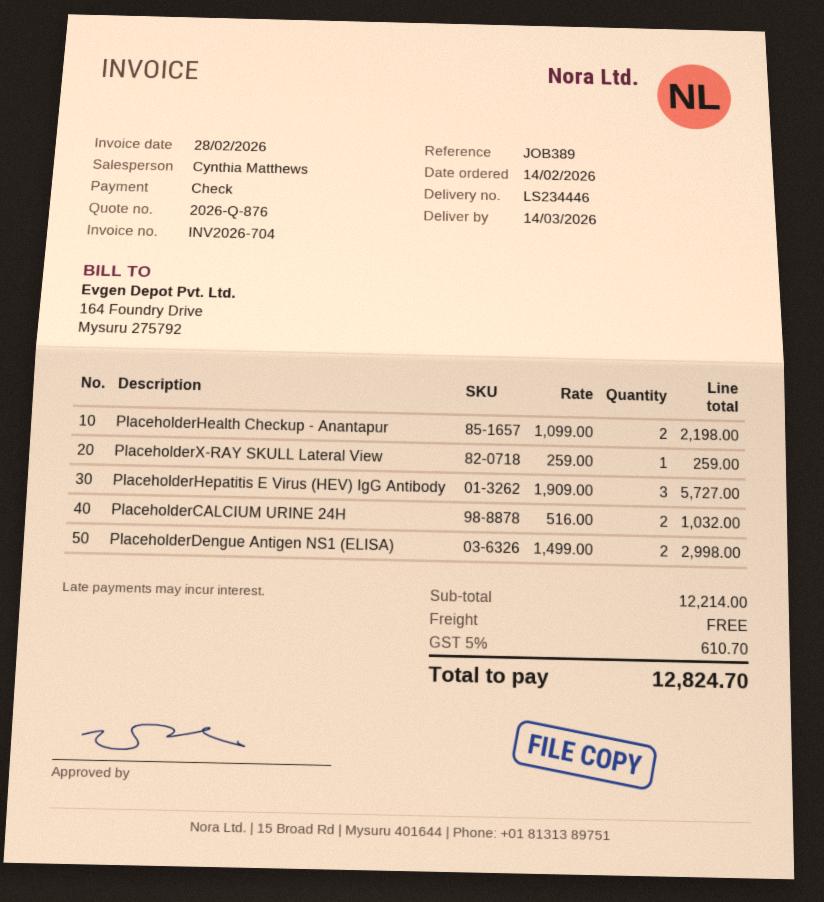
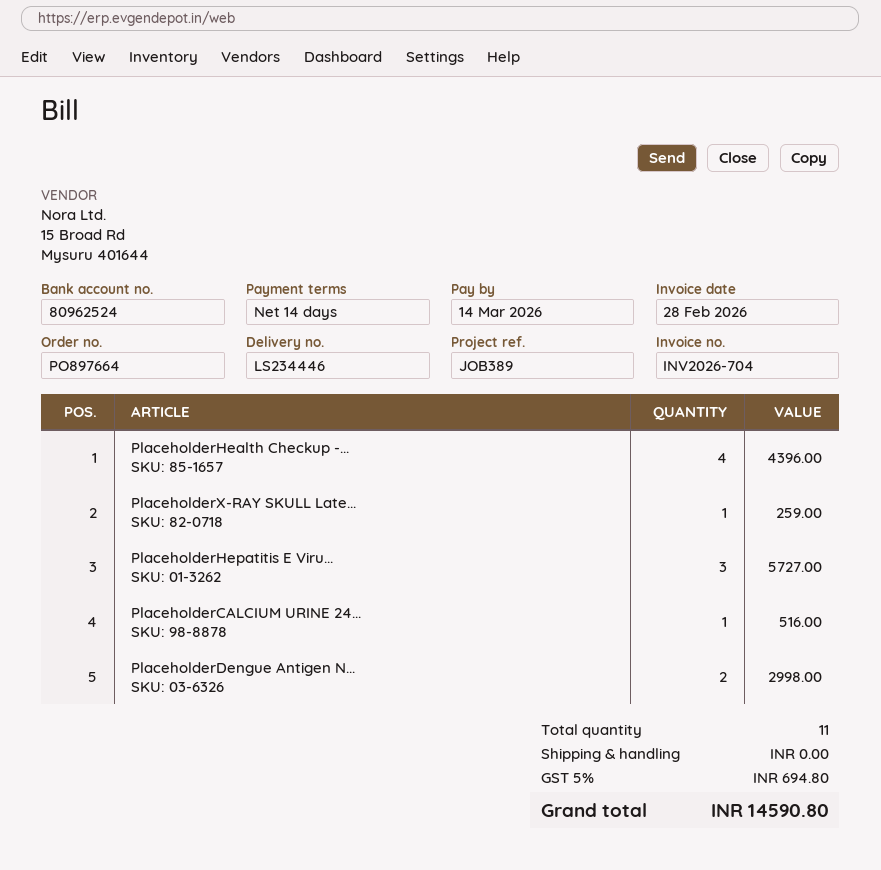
PlaceholderHealth Checkup - Anantapur: 2 for 2198.00 -> 4 for 4396.00
PlaceholderCALCIUM URINE 24H: 2 for 1032.00 -> 1 for 516.00
tax: 5% = 610.70 -> 5% = 694.80
total: 12824.70 -> 14590.80

